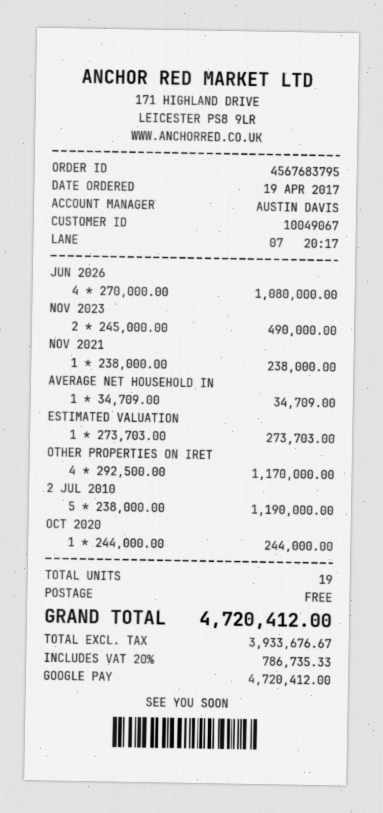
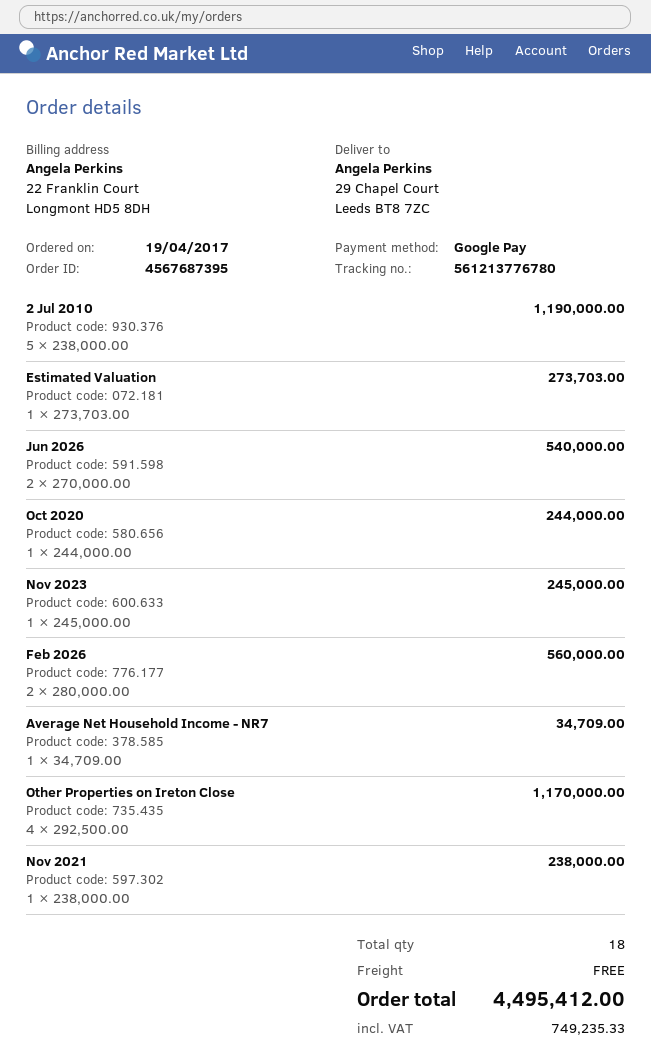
order number: 4567683795 -> 4567687395
JUN 2026: 4 x 270000.00 = 1080000.00 -> 2 x 270000.00 = 540000.00
NOV 2023: 2 x 245000.00 = 490000.00 -> 1 x 245000.00 = 245000.00
Feb 2026: none -> 2 x 280000.00 = 560000.00
total quantity: 19 -> 18
tax: 786735.33 -> 749235.33
total: 4720412.00 -> 4495412.00

